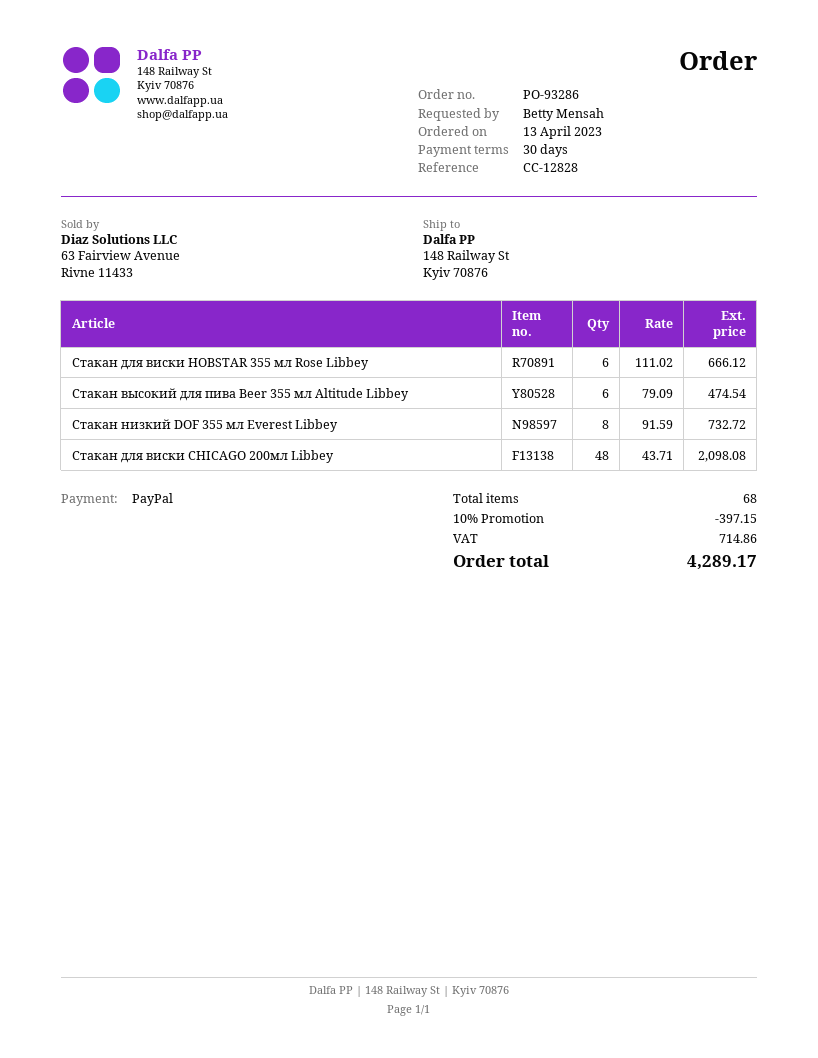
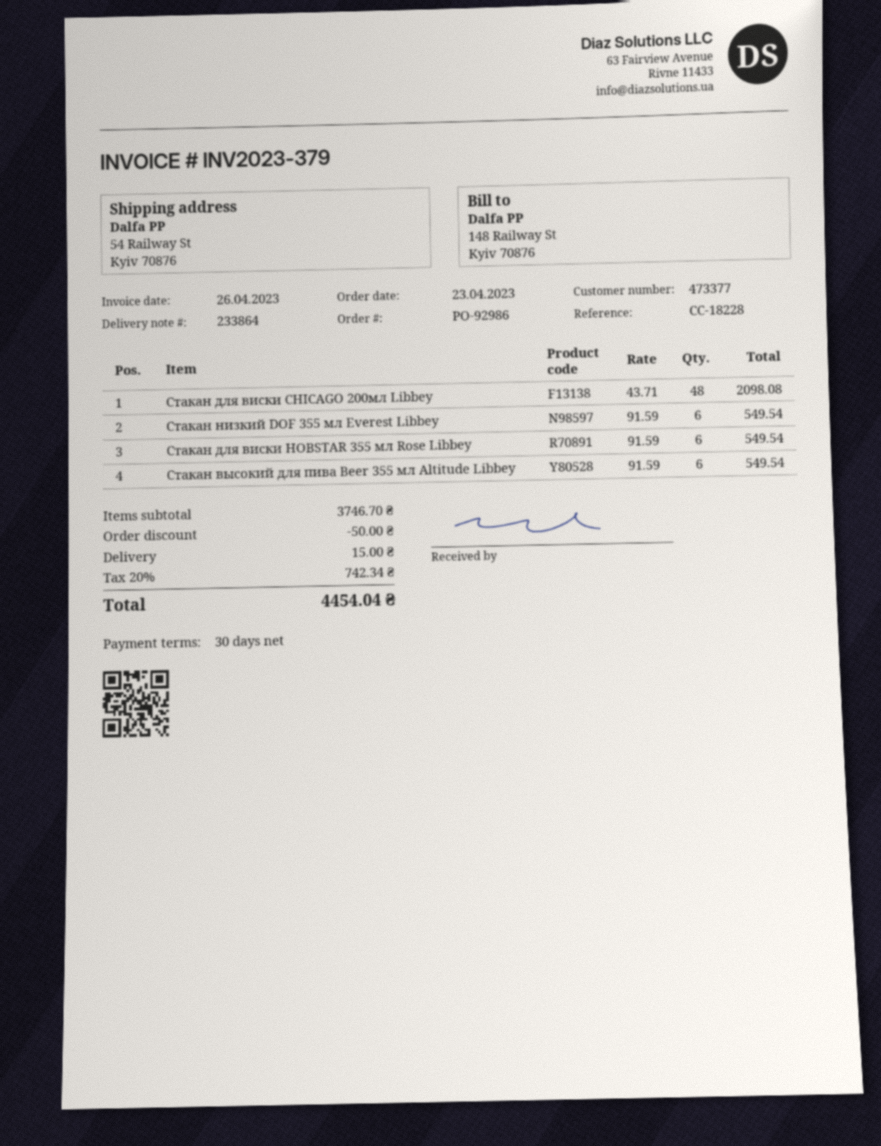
order number: PO-93286 -> PO-92986
order date: 2023-04-13 -> 2023-04-23
reference: CC-12828 -> CC-18228
ship to: 148 Railway St, Kyiv 70876 -> 54 Railway St, Kyiv 70876
Стакан для виски HOBSTAR 355 мл Rose Libbey: 6 x 111.02 = 666.12 -> 6 x 91.59 = 549.54
Стакан высокий для пива Beer 355 мл Altitude Libbey: 6 x 79.09 = 474.54 -> 6 x 91.59 = 549.54
Стакан низкий DOF 355 мл Everest Libbey: 8 x 91.59 = 732.72 -> 6 x 91.59 = 549.54
discount: 397.15 -> 50.00
shipping: none -> 15.00
tax: 714.86 -> 742.34
total: 4289.17 -> 4454.04

